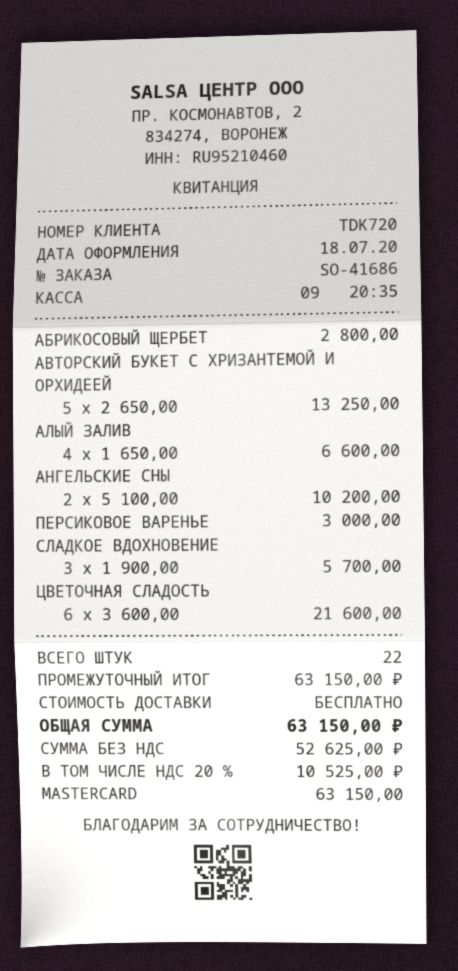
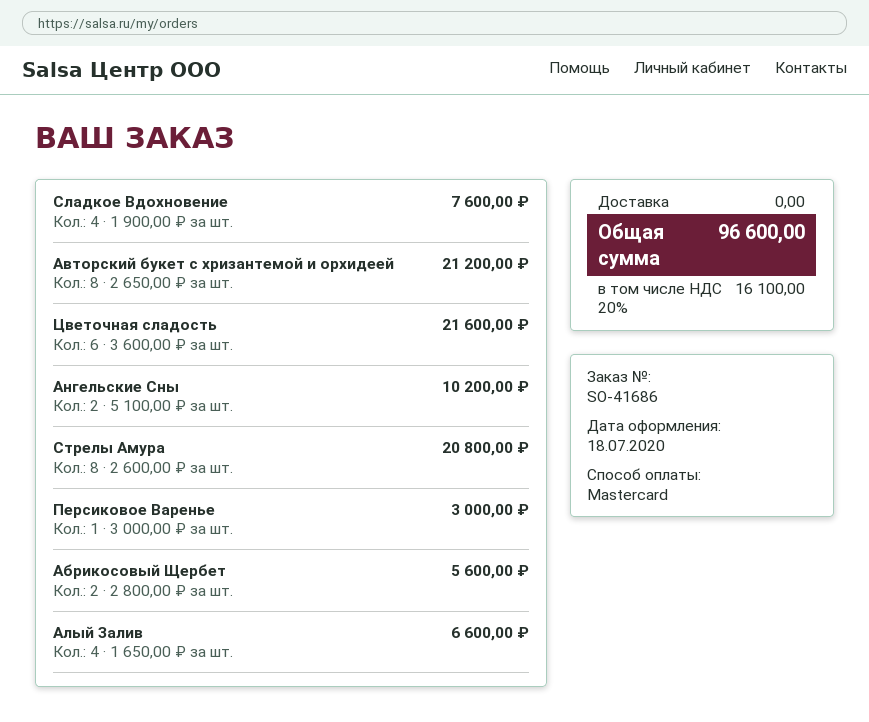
АБРИКОСОВЫЙ ЩЕРБЕТ: 1 x 2800.00 = 2800.00 -> 2 x 2800.00 = 5600.00
АВТОРСКИЙ БУКЕТ С ХРИЗАНТЕМОЙ И ОРХИДЕЕЙ: 5 x 2650.00 = 13250.00 -> 8 x 2650.00 = 21200.00
СЛАДКОЕ ВДОХНОВЕНИЕ: 3 x 1900.00 = 5700.00 -> 4 x 1900.00 = 7600.00
Стрелы Амура: none -> 8 x 2600.00 = 20800.00
tax: 20% = 10525.00 -> 20% = 16100.00
total: 63150.00 -> 96600.00

